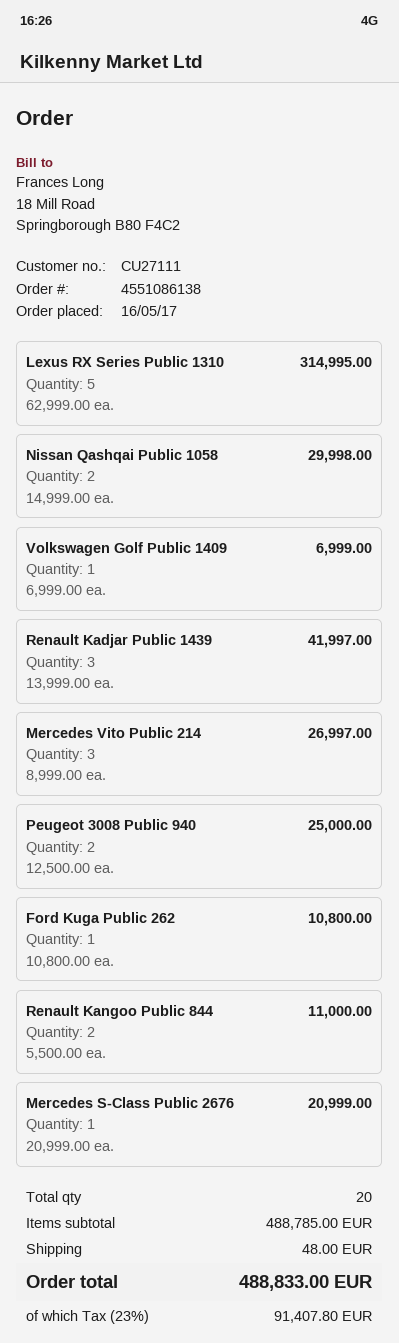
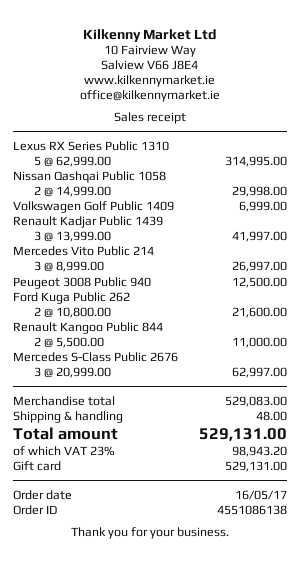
Peugeot 3008 Public 940: 2 x 12500.00 = 25000.00 -> 1 x 12500.00 = 12500.00
Ford Kuga Public 262: 1 x 10800.00 = 10800.00 -> 2 x 10800.00 = 21600.00
Mercedes S-Class Public 2676: 1 x 20999.00 = 20999.00 -> 3 x 20999.00 = 62997.00
subtotal: 488785.00 -> 529083.00
tax: 23% = 91407.80 -> 23% = 98943.20
total: 488833.00 -> 529131.00

